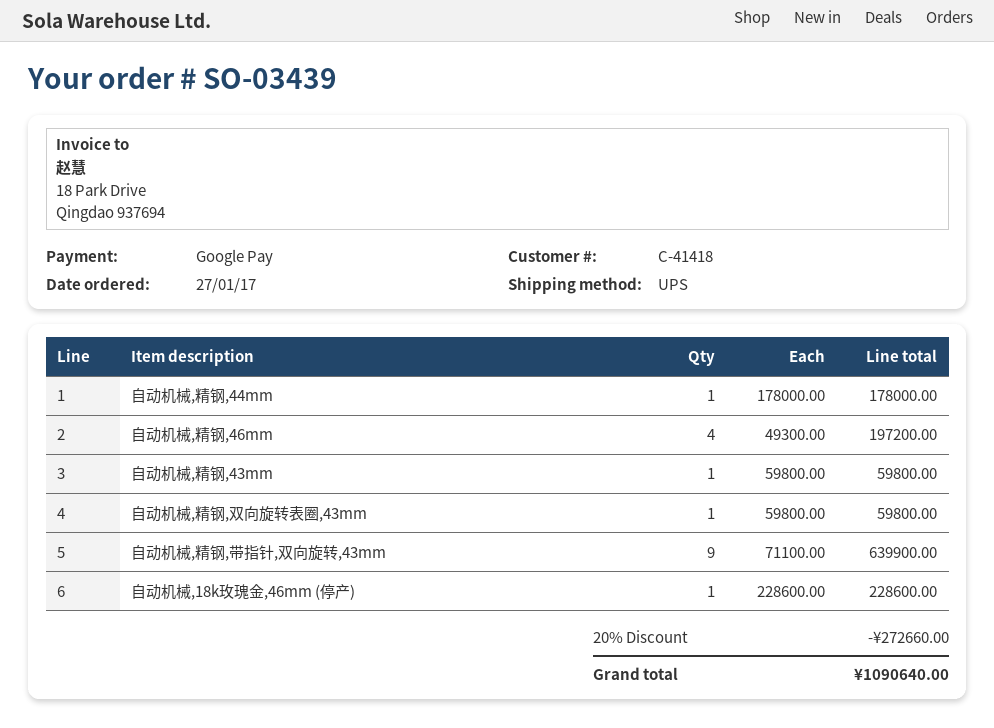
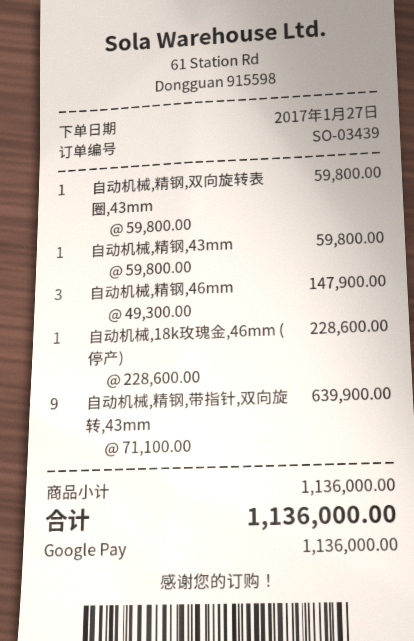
自动机械,精钢,44mm: 1 x 178000.00 = 178000.00 -> none
自动机械,精钢,46mm: 4 x 49300.00 = 197200.00 -> 3 x 49300.00 = 147900.00
discount: 20% = 272660.00 -> none
total: 1090640.00 -> 1136000.00

